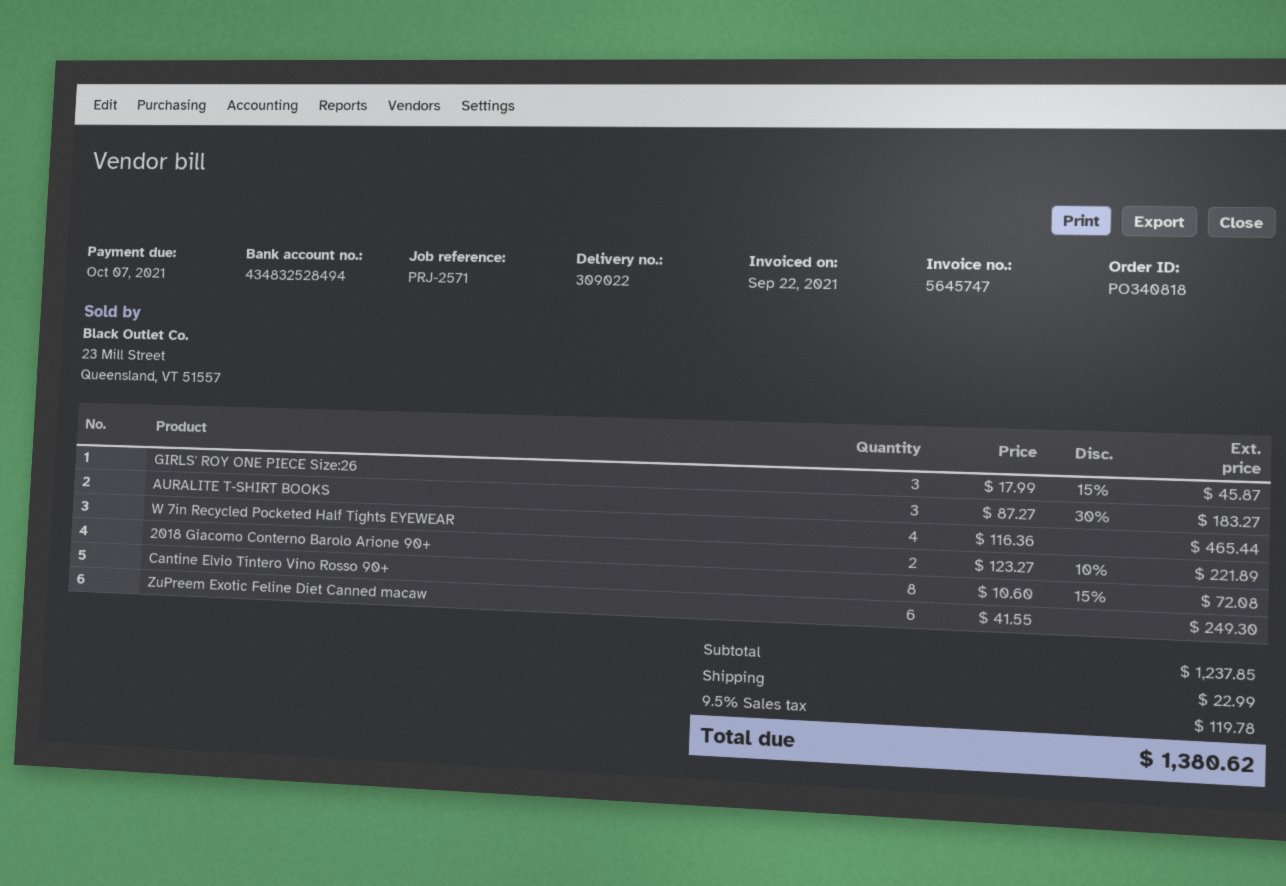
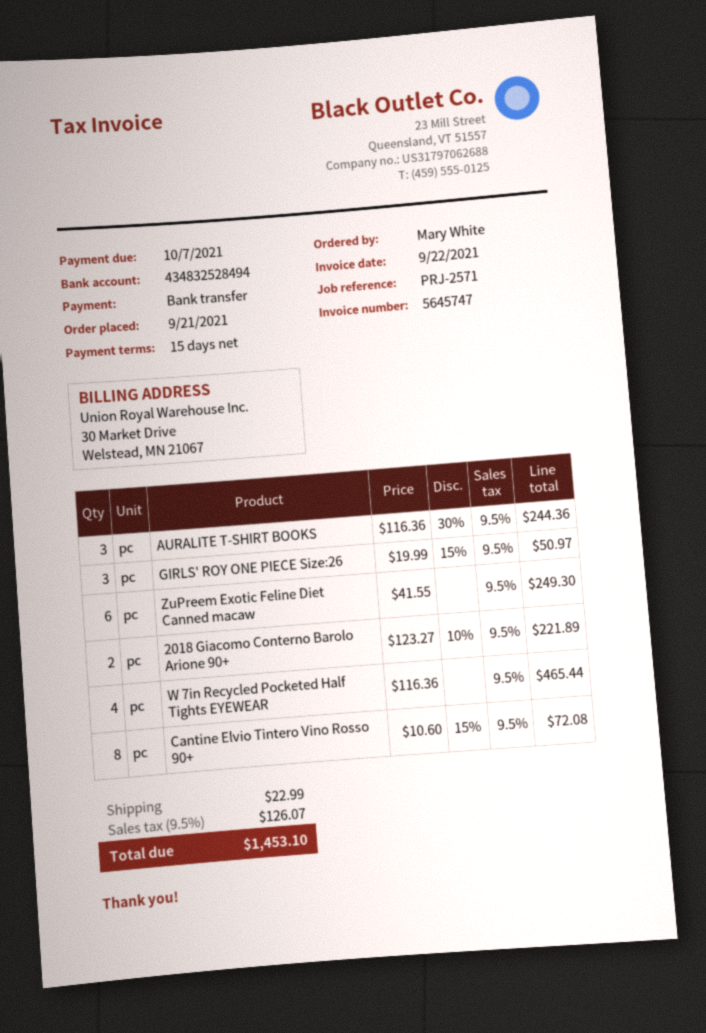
GIRLS' ROY ONE PIECE Size:26: 3 x 17.99 - 15% = 45.87 -> 3 x 19.99 - 15% = 50.97
AURALITE T-SHIRT BOOKS: 3 x 87.27 - 30% = 183.27 -> 3 x 116.36 - 30% = 244.36
tax: 9.5% = 119.78 -> 9.5% = 126.07
total: 1380.62 -> 1453.10

